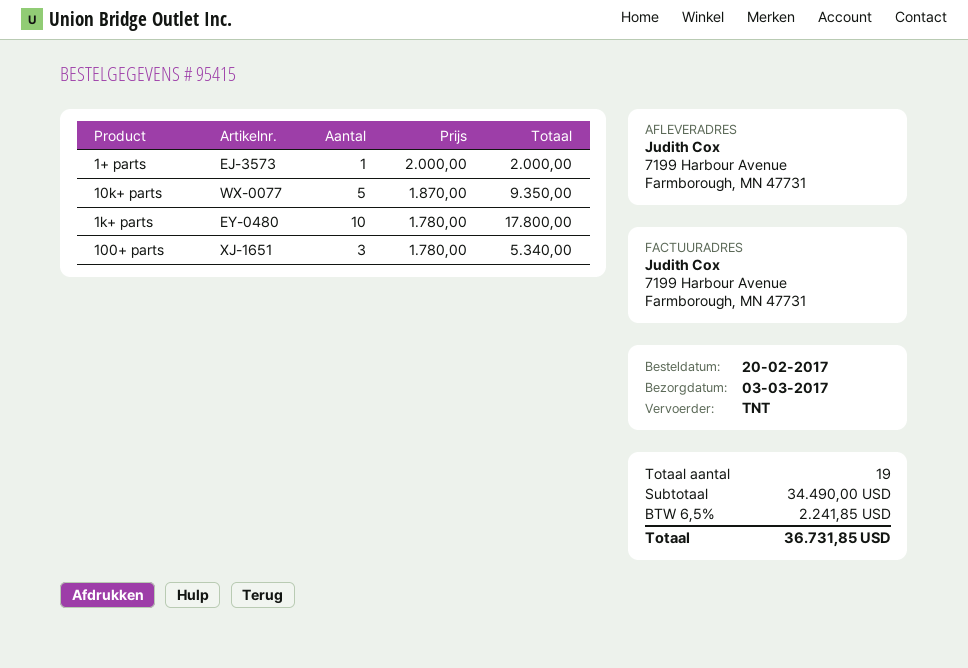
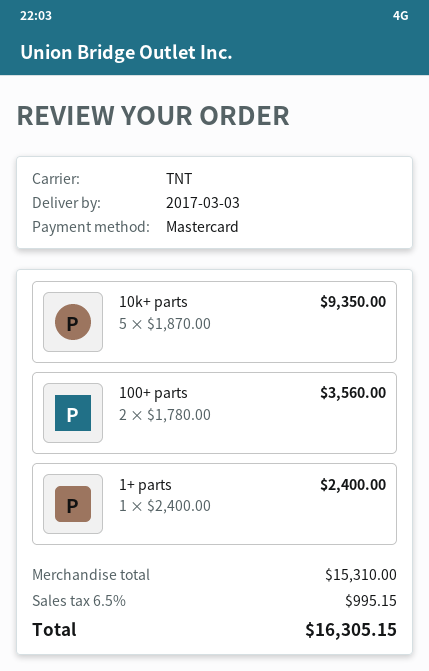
1+ parts: 1 x 2000.00 = 2000.00 -> 1 x 2400.00 = 2400.00
1k+ parts: 10 x 1780.00 = 17800.00 -> none
100+ parts: 3 x 1780.00 = 5340.00 -> 2 x 1780.00 = 3560.00
subtotal: 34490.00 -> 15310.00
tax: 6.5% = 2241.85 -> 6.5% = 995.15
total: 36731.85 -> 16305.15

